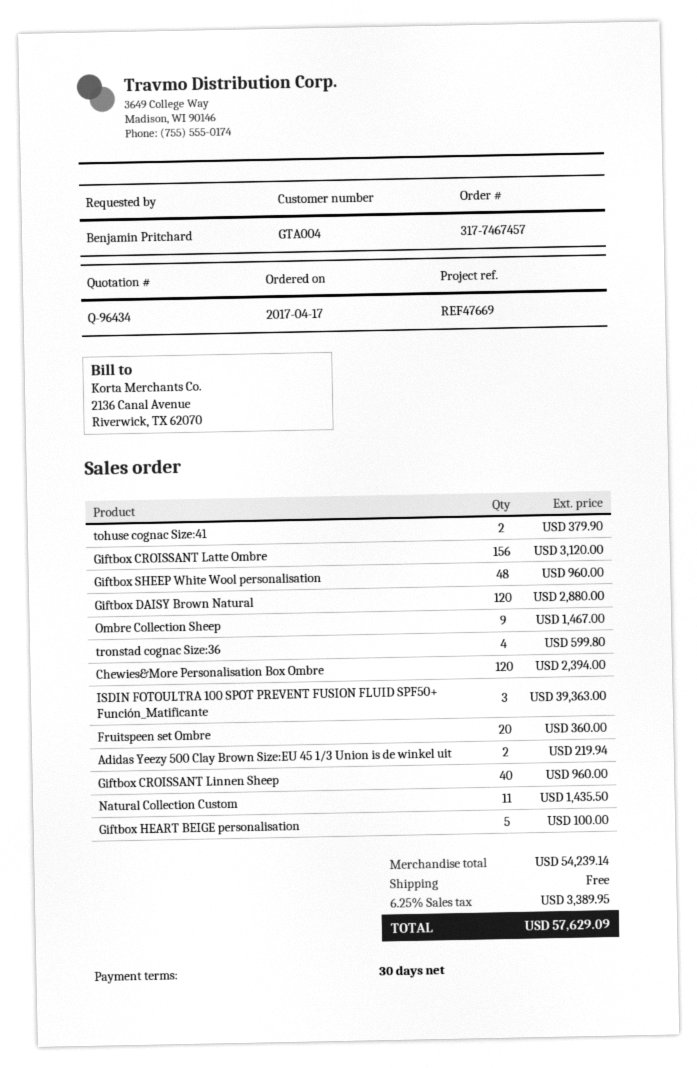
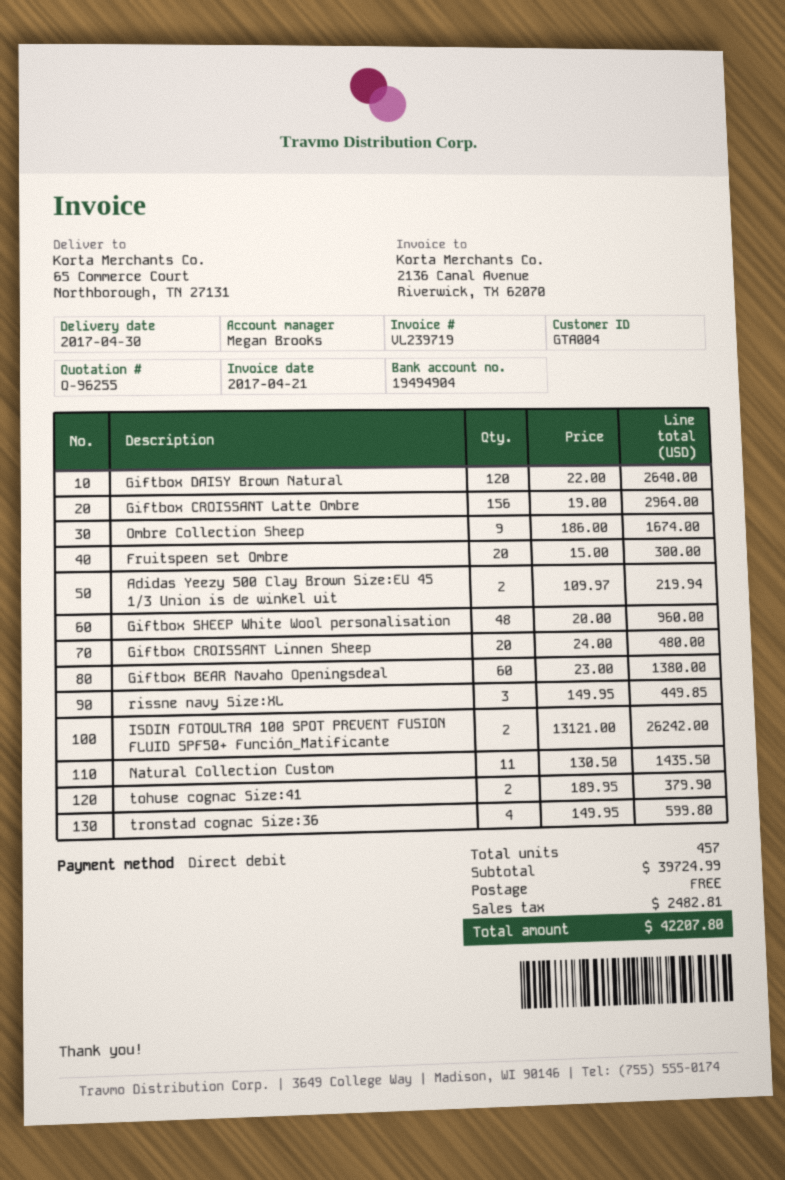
quote number: Q-96434 -> Q-96255
Giftbox CROISSANT Latte Ombre: 156 for 3120.00 -> 156 for 2964.00
Giftbox DAISY Brown Natural: 120 for 2880.00 -> 120 for 2640.00
Ombre Collection Sheep: 9 for 1467.00 -> 9 for 1674.00
Chewies&More Personalisation Box Ombre: 120 for 2394.00 -> none
ISDIN FOTOULTRA 100 SPOT PREVENT FUSION FLUID SPF50+ Función_Matificante: 3 for 39363.00 -> 2 for 26242.00
Fruitspeen set Ombre: 20 for 360.00 -> 20 for 300.00
Giftbox CROISSANT Linnen Sheep: 40 for 960.00 -> 20 for 480.00
Giftbox HEART BEIGE personalisation: 5 for 100.00 -> none
Giftbox BEAR Navaho Openingsdeal: none -> 60 for 1380.00
rissne navy Size:XL: none -> 3 for 449.85
subtotal: 54239.14 -> 39724.99
tax: 3389.95 -> 2482.81
total: 57629.09 -> 42207.80

